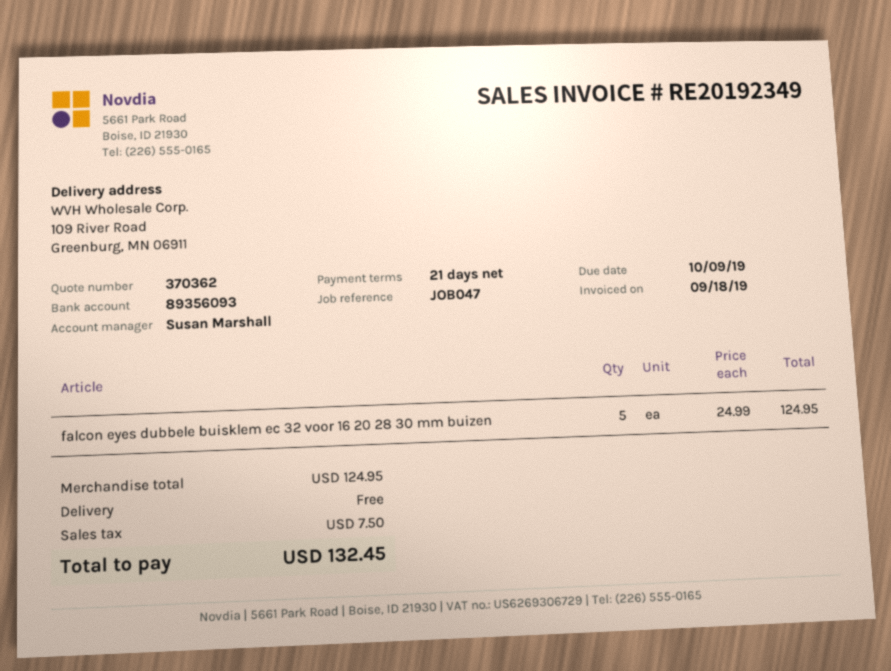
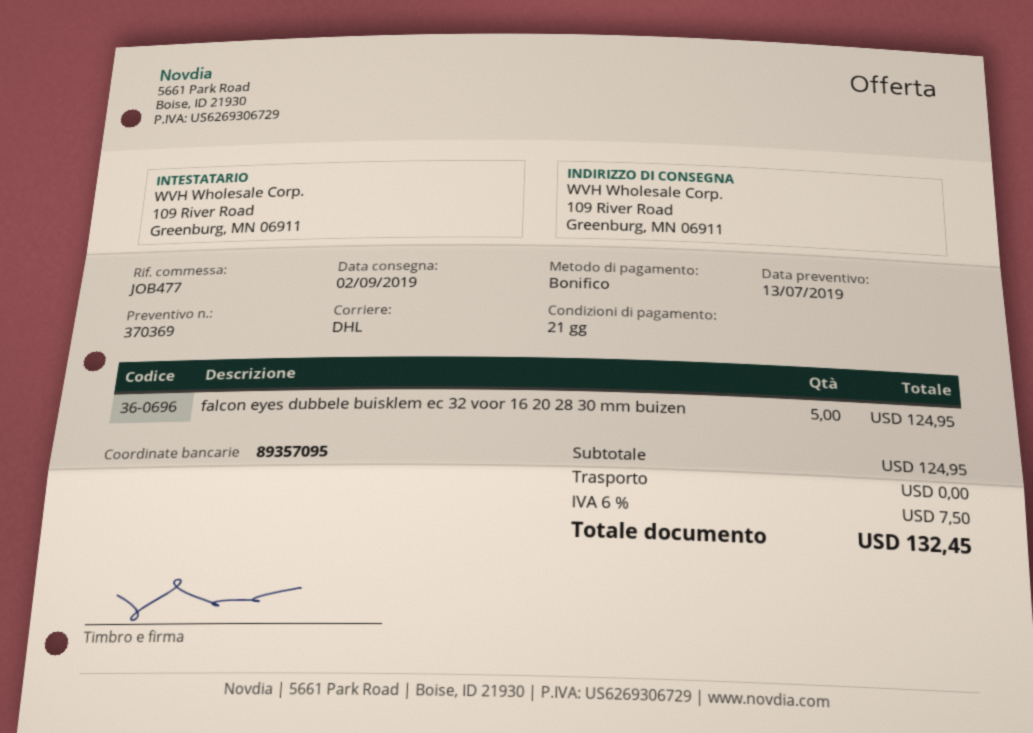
quote number: 370362 -> 370369
reference: JOB047 -> JOB477
bank account: 89356093 -> 89357095

